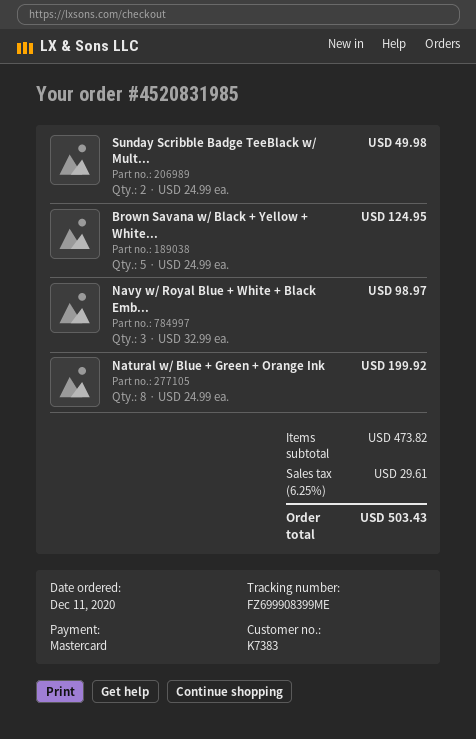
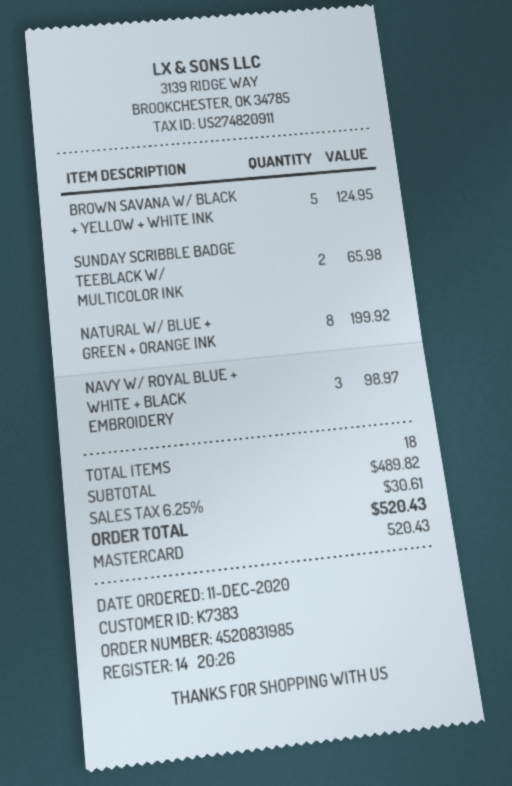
Sunday Scribble Badge TeeBlack w/ Mult...: 2 for 49.98 -> 2 for 65.98
subtotal: 473.82 -> 489.82
tax: 6.25% = 29.61 -> 6.25% = 30.61
total: 503.43 -> 520.43

